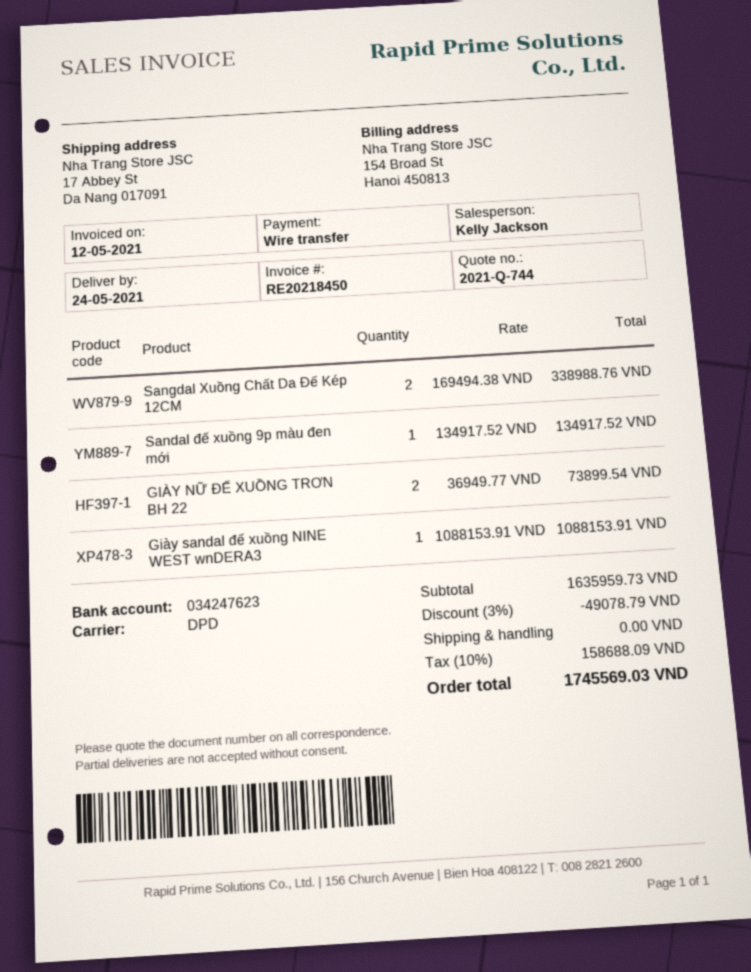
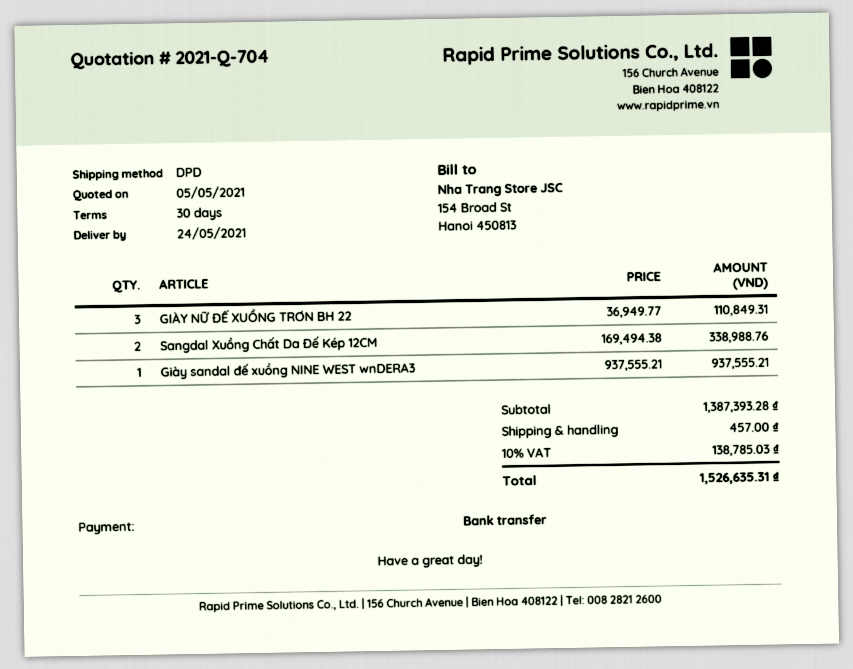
quote number: 2021-Q-744 -> 2021-Q-704
Sandal đế xuồng 9p màu đen mới: 1 x 134917.52 = 134917.52 -> none
GIÀY NỮ ĐẾ XUỒNG TRƠN BH 22: 2 x 36949.77 = 73899.54 -> 3 x 36949.77 = 110849.31
Giày sandal đế xuồng NINE WEST wnDERA3: 1 x 1088153.91 = 1088153.91 -> 1 x 937555.21 = 937555.21
subtotal: 1635959.73 -> 1387393.28
discount: 3% = 49078.79 -> none
shipping: 0.00 -> 457.00
tax: 10% = 158688.09 -> 10% = 138785.03
total: 1745569.03 -> 1526635.31

